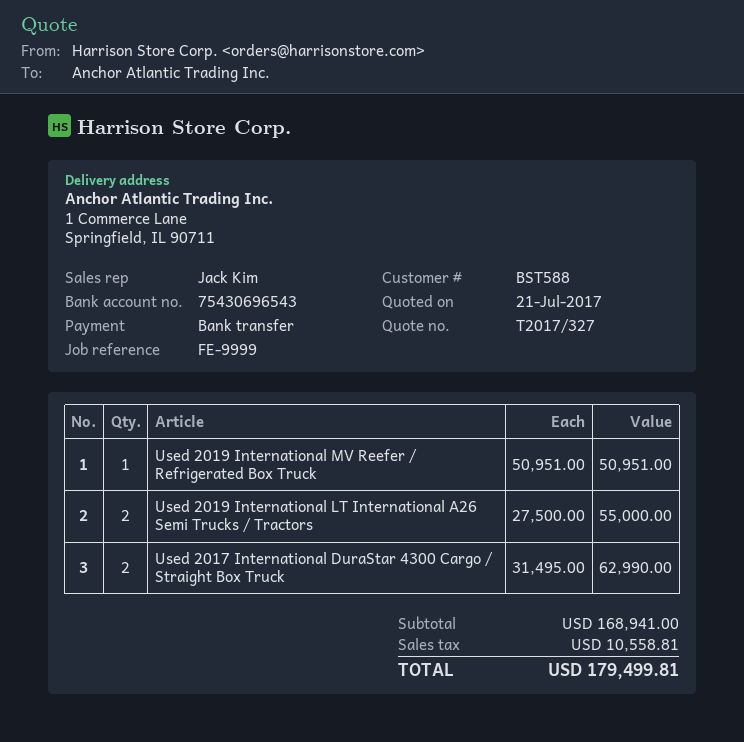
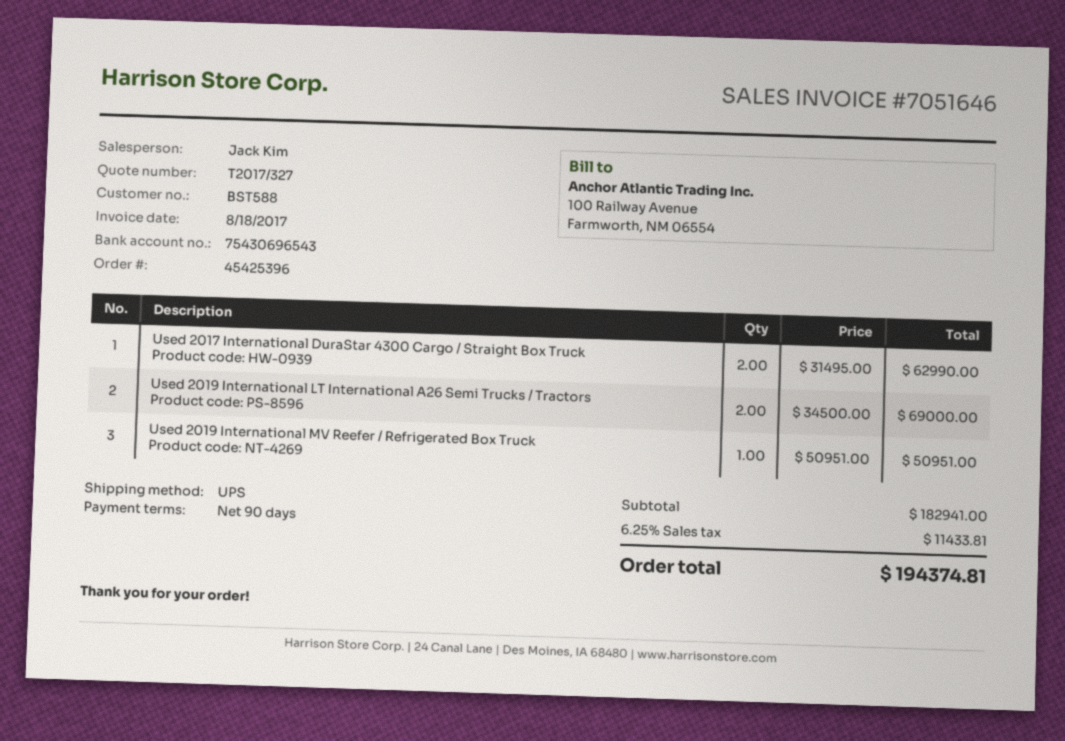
Used 2019 International LT International A26 Semi Trucks / Tractors: 2 x 27500.00 = 55000.00 -> 2 x 34500.00 = 69000.00
subtotal: 168941.00 -> 182941.00
tax: 10558.81 -> 11433.81
total: 179499.81 -> 194374.81

